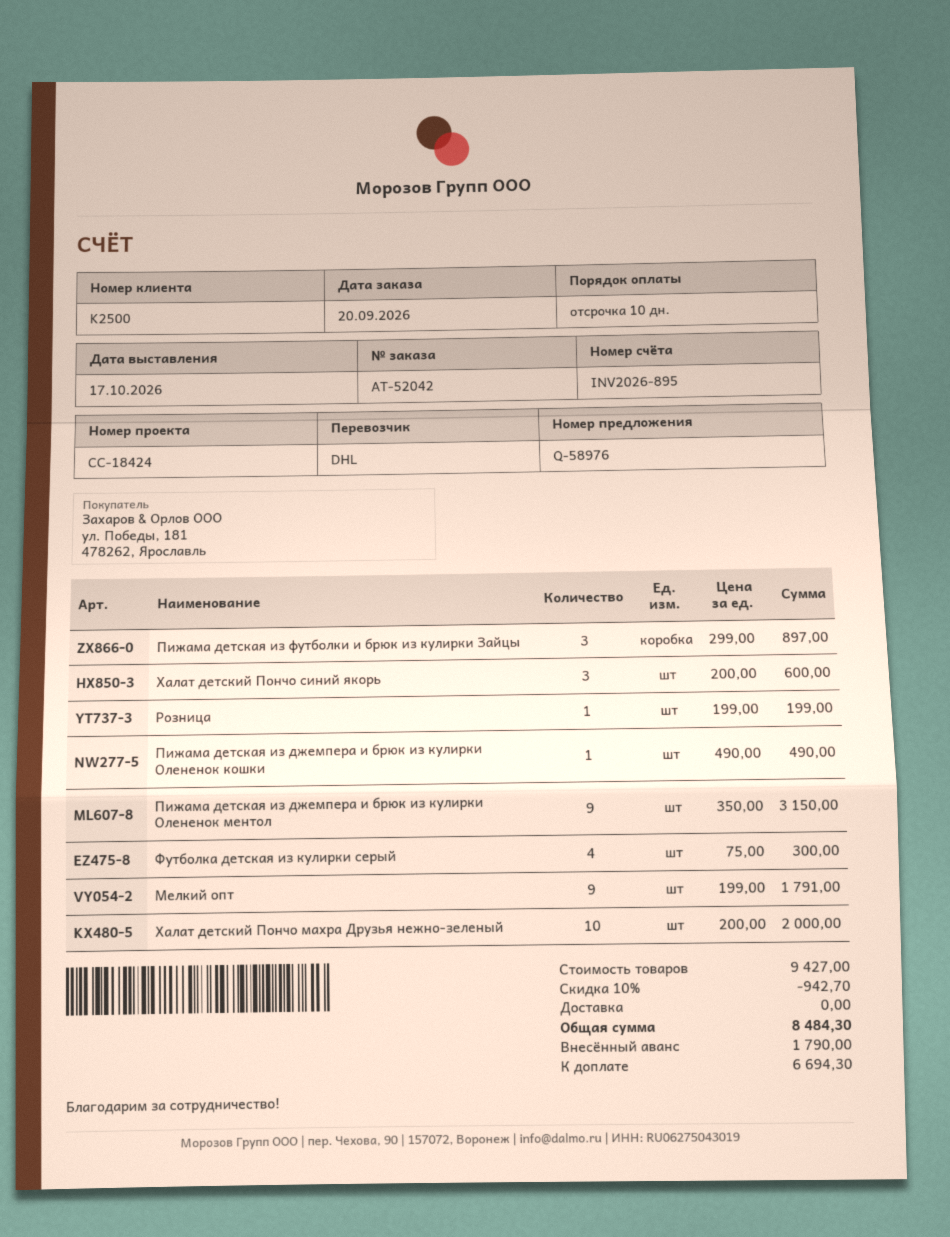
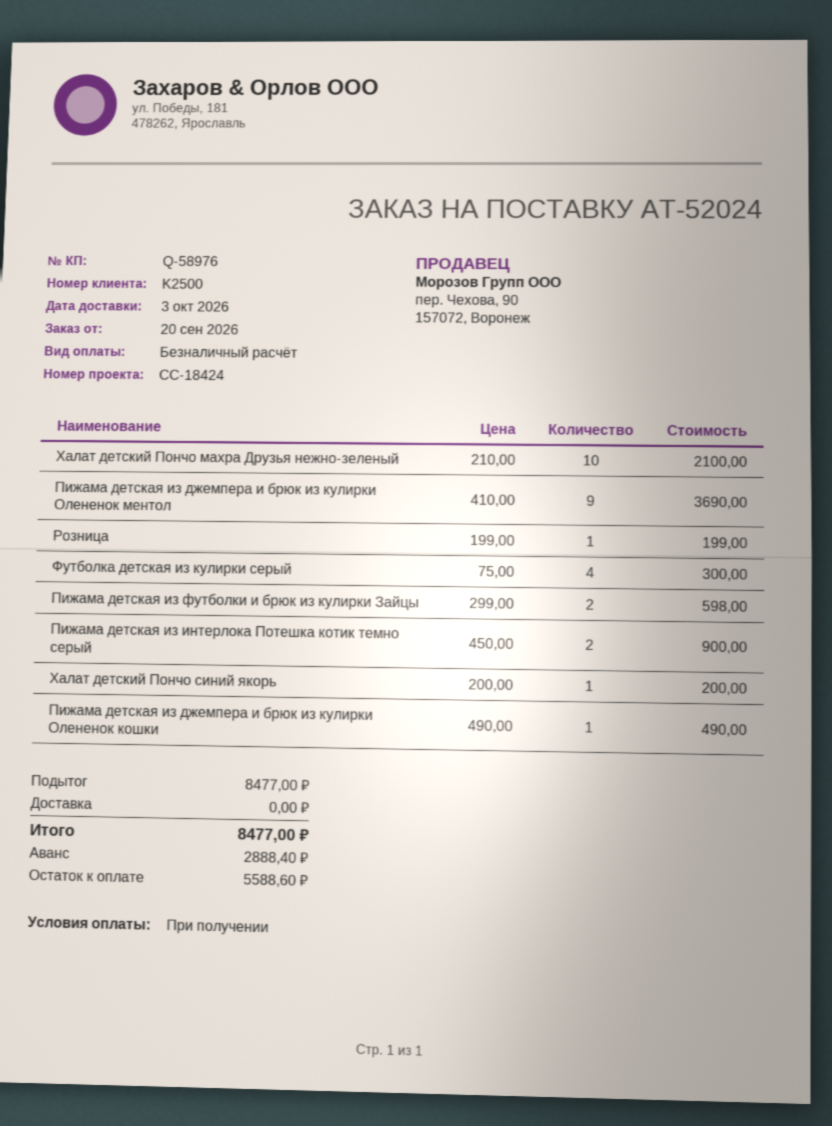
order number: AT-52042 -> AT-52024
payment terms: 10 days -> on receipt
Пижама детская из футболки и брюк из кулирки Зайцы: 3 x 299.00 = 897.00 -> 2 x 299.00 = 598.00
Халат детский Пончо синий якорь: 3 x 200.00 = 600.00 -> 1 x 200.00 = 200.00
Пижама детская из джемпера и брюк из кулирки Олененок ментол: 9 x 350.00 = 3150.00 -> 9 x 410.00 = 3690.00
Мелкий опт: 9 x 199.00 = 1791.00 -> none
Халат детский Пончо махра Друзья нежно-зеленый: 10 x 200.00 = 2000.00 -> 10 x 210.00 = 2100.00
Пижама детская из интерлока Потешка котик темно серый: none -> 2 x 450.00 = 900.00
subtotal: 9427.00 -> 8477.00
discount: 10% = 942.70 -> none
total: 8484.30 -> 8477.00
deposit: 1790.00 -> 2888.40
balance: 6694.30 -> 5588.60

